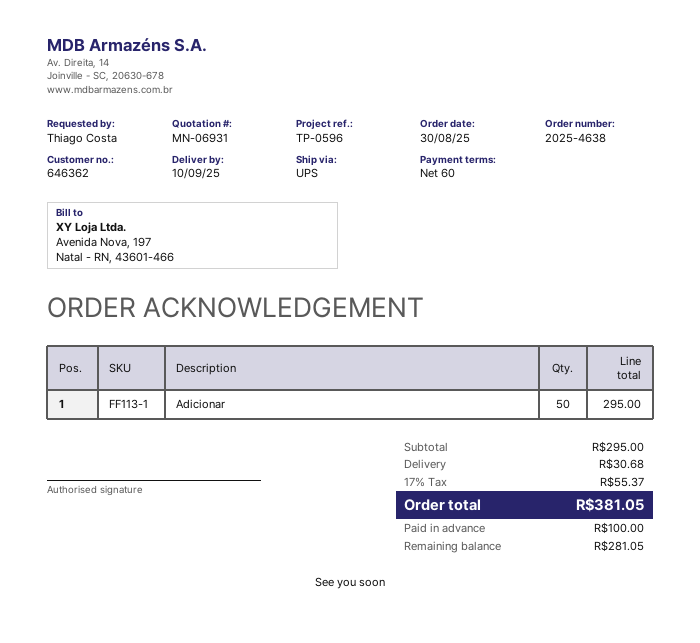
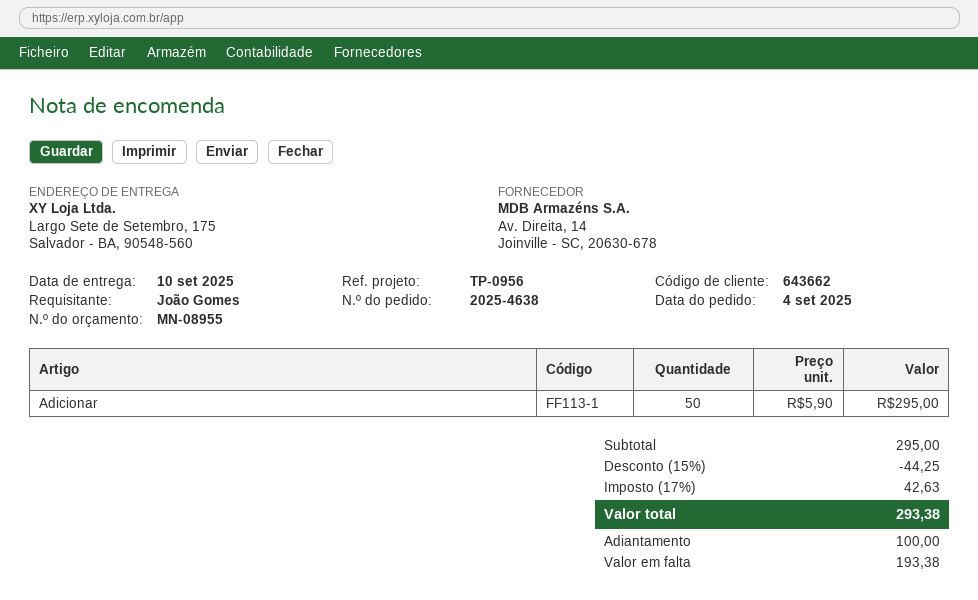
quote number: MN-06931 -> MN-08955
order date: 2025-08-30 -> 2025-09-04
customer number: 646362 -> 643662
reference: TP-0596 -> TP-0956
ordered by: Thiago Costa -> João Gomes
discount: none -> 15% = 44.25
shipping: 30.68 -> none
tax: 17% = 55.37 -> 17% = 42.63
total: 381.05 -> 293.38
balance: 281.05 -> 193.38

